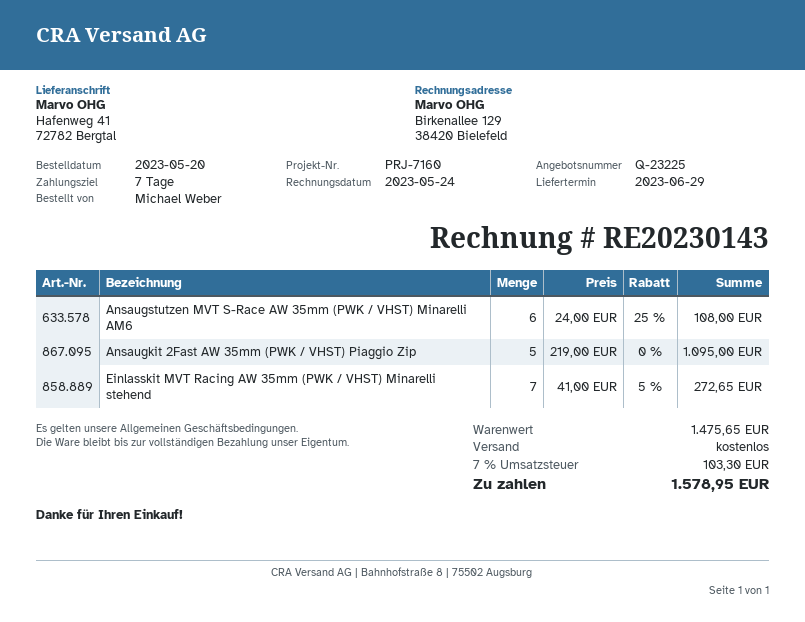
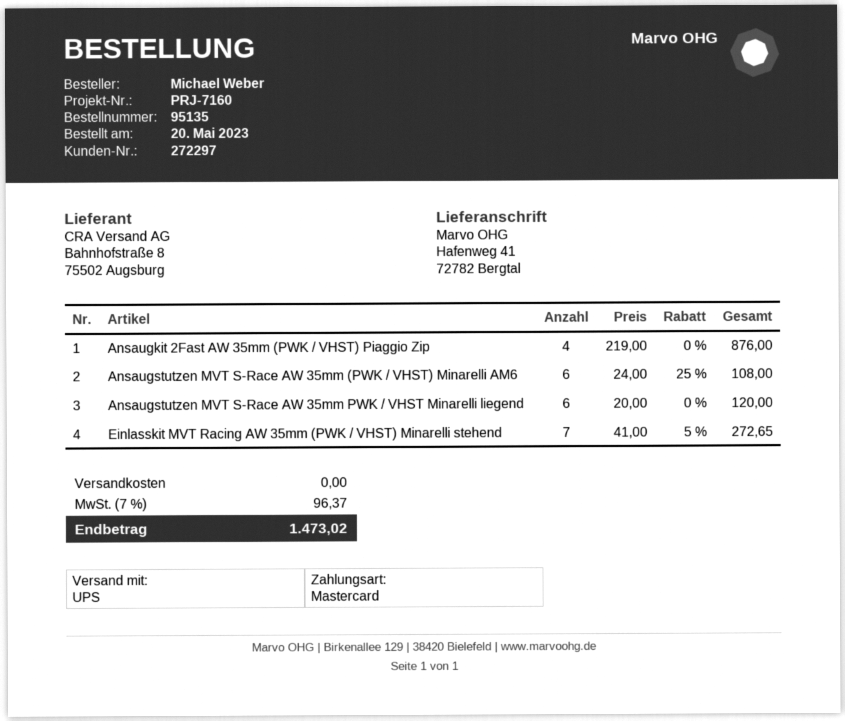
Ansaugkit 2Fast AW 35mm (PWK / VHST) Piaggio Zip: 5 x 219.00 = 1095.00 -> 4 x 219.00 = 876.00
Ansaugstutzen MVT S-Race AW 35mm PWK / VHST Minarelli liegend: none -> 6 x 20.00 = 120.00
tax: 7% = 103.30 -> 7% = 96.37
total: 1578.95 -> 1473.02

